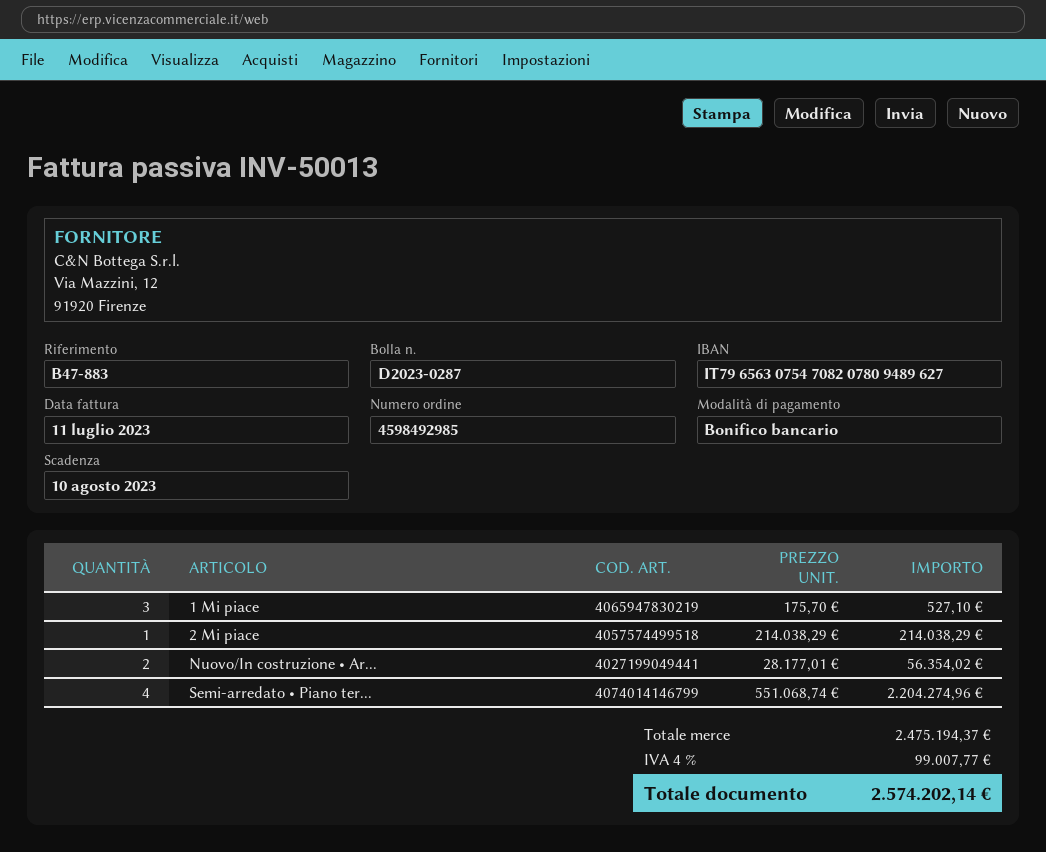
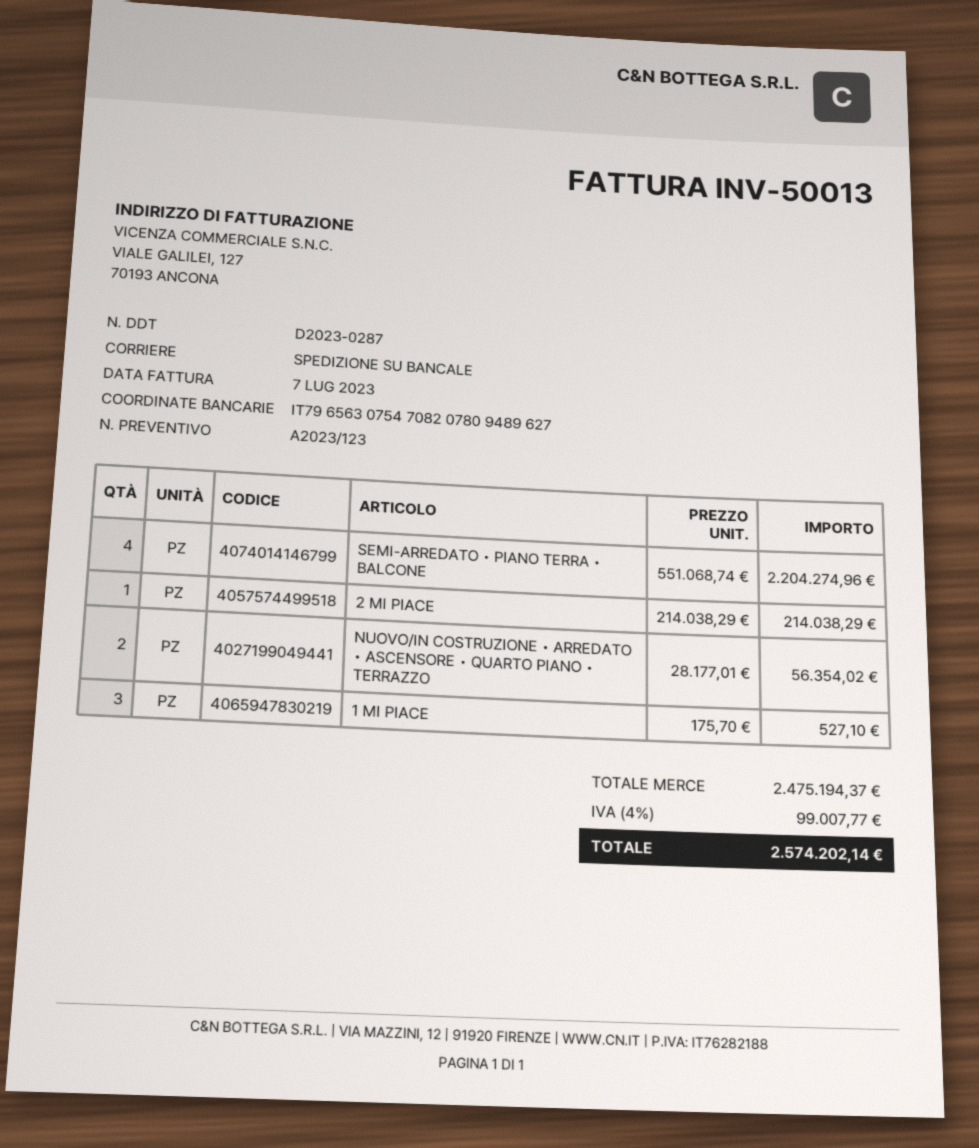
invoice date: 2023-07-11 -> 2023-07-07

